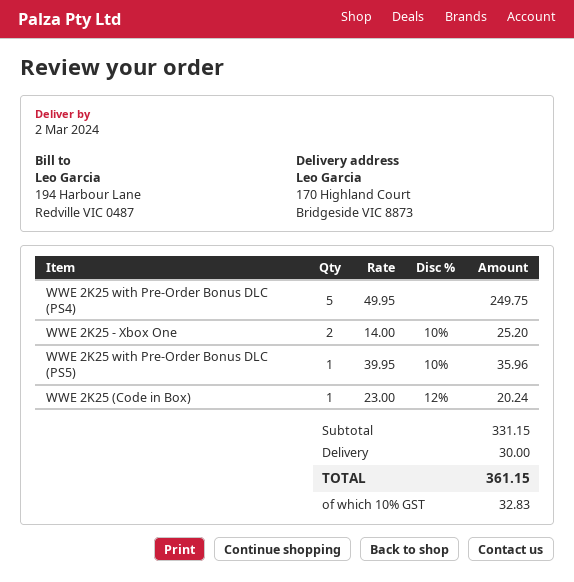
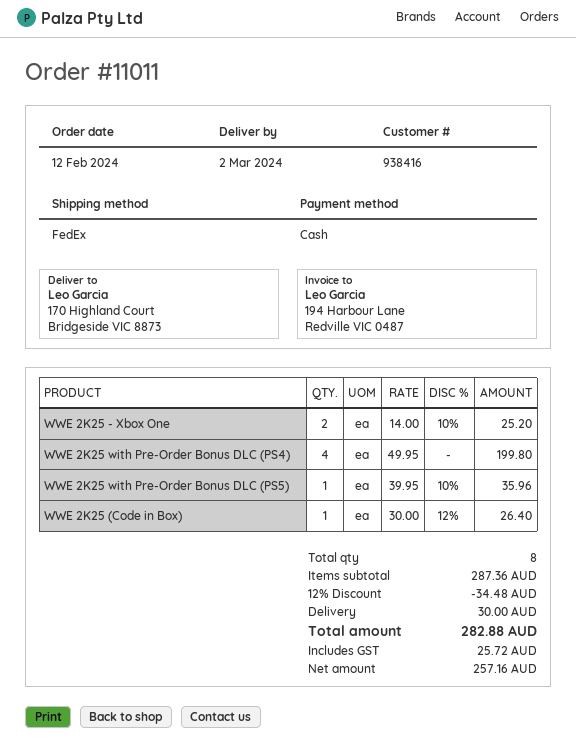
WWE 2K25 with Pre-Order Bonus DLC (PS4): 5 x 49.95 = 249.75 -> 4 x 49.95 = 199.80
WWE 2K25 (Code in Box): 1 x 23.00 - 12% = 20.24 -> 1 x 30.00 - 12% = 26.40
subtotal: 331.15 -> 287.36
discount: none -> 12% = 34.48
tax: 32.83 -> 25.72
total: 361.15 -> 282.88

